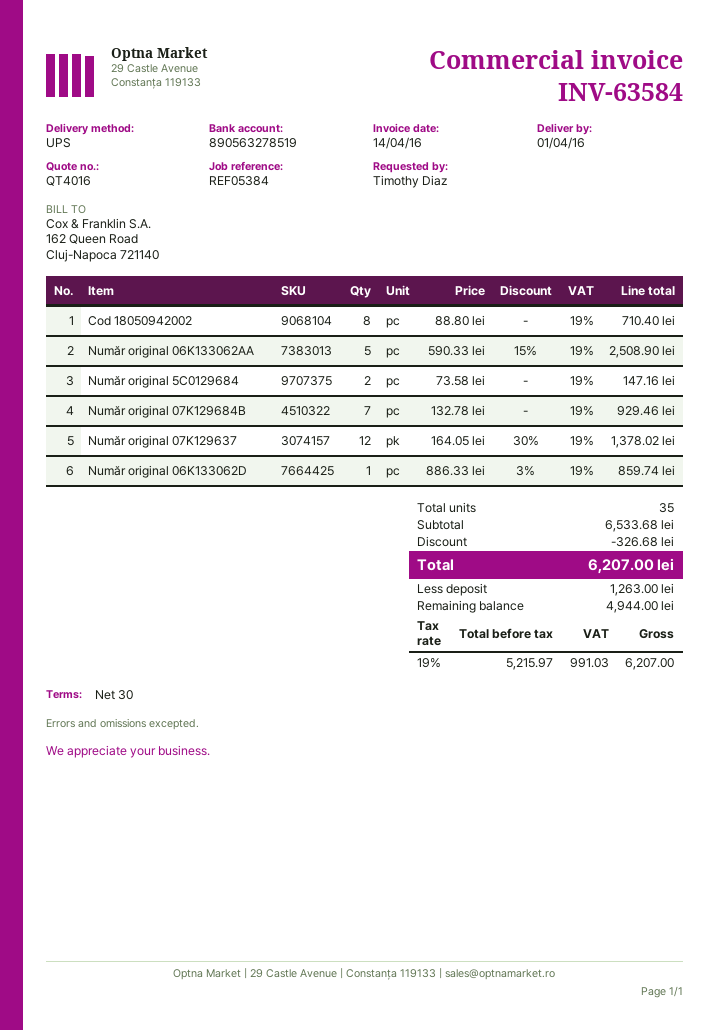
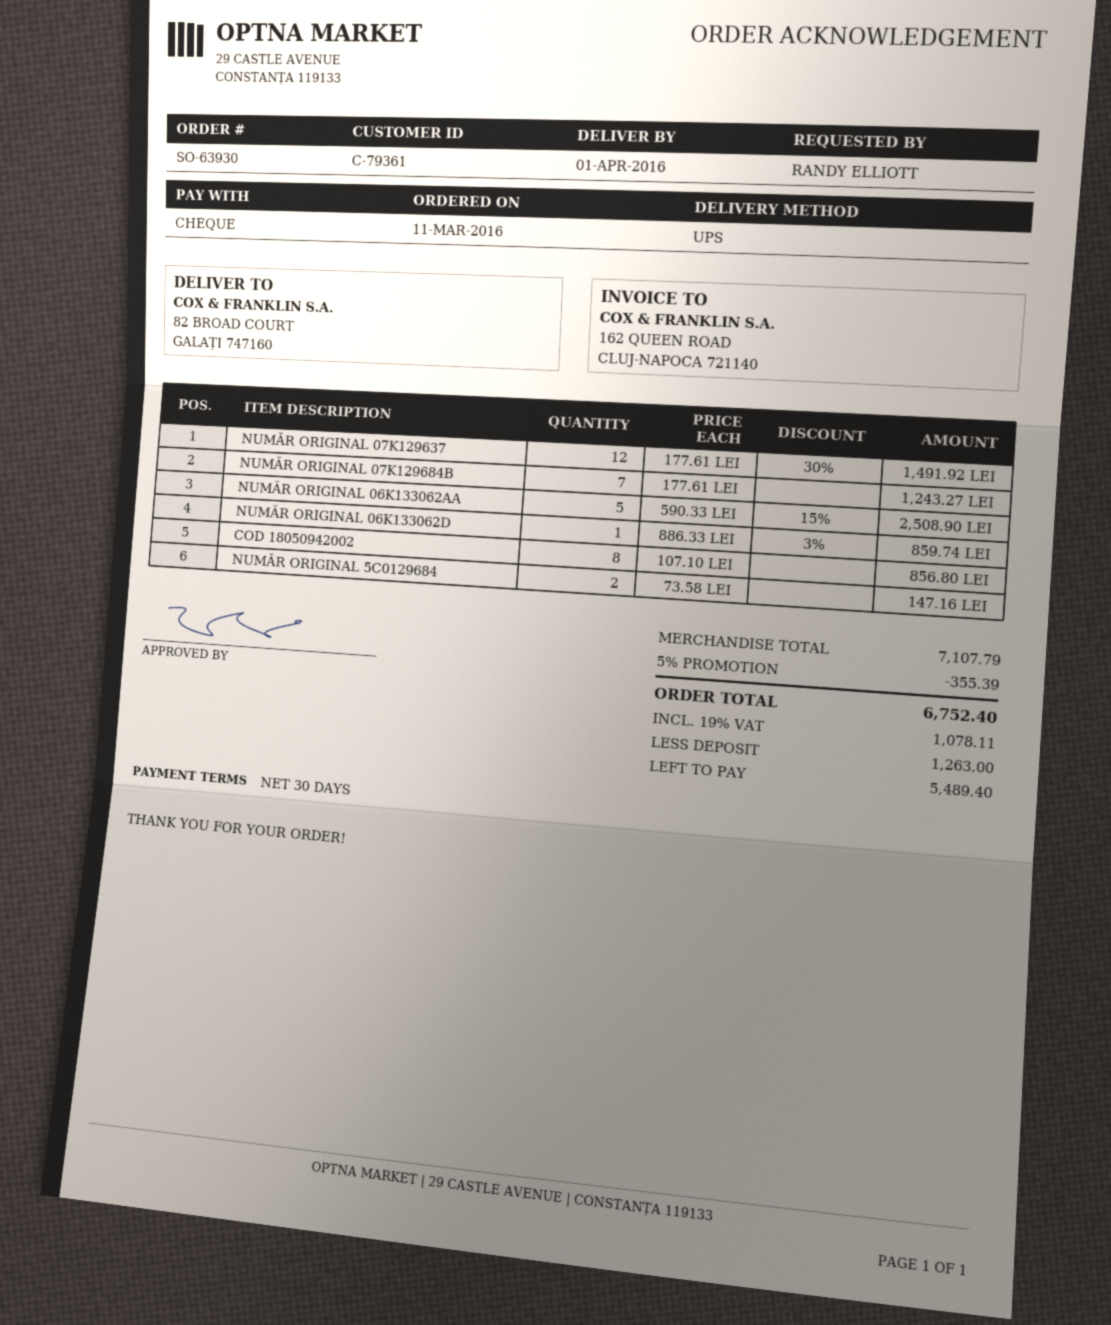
ordered by: Timothy Diaz -> RANDY ELLIOTT
Cod 18050942002: 8 x 88.80 = 710.40 -> 8 x 107.10 = 856.80
Număr original 07K129684B: 7 x 132.78 = 929.46 -> 7 x 177.61 = 1243.27
Număr original 07K129637: 12 x 164.05 - 30% = 1378.02 -> 12 x 177.61 - 30% = 1491.92
subtotal: 6533.68 -> 7107.79
discount: 326.68 -> 355.39
tax: 19% = 991.03 -> 19% = 1078.11
total: 6207.00 -> 6752.40
balance: 4944.00 -> 5489.40

